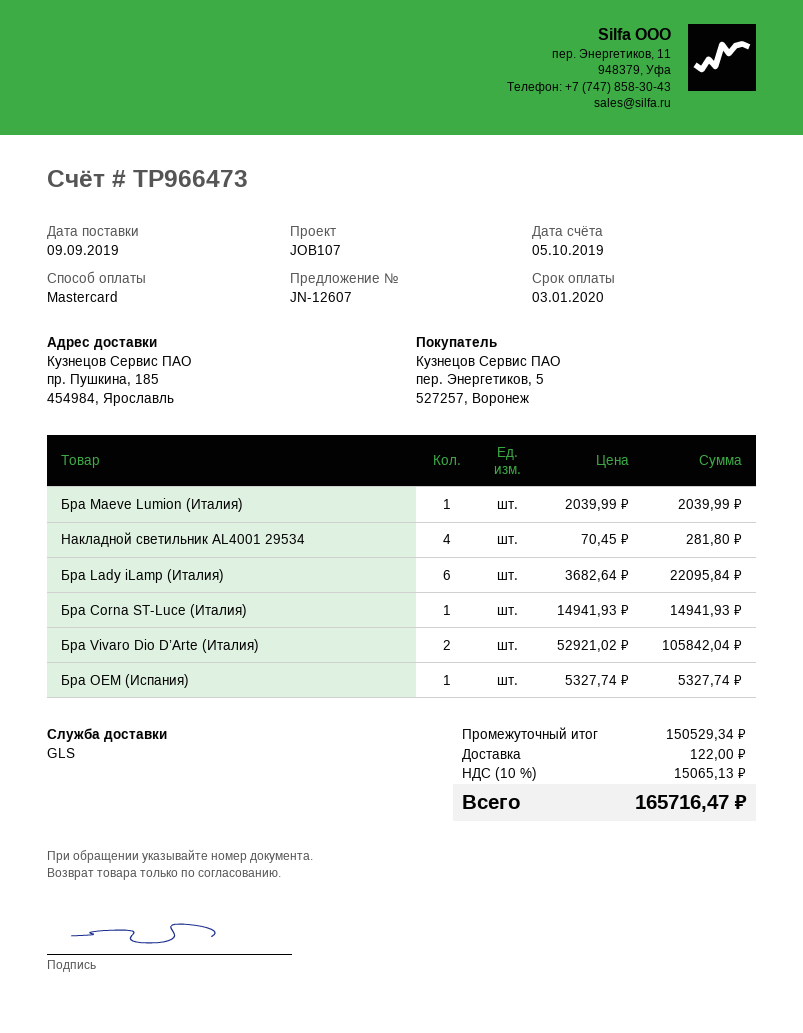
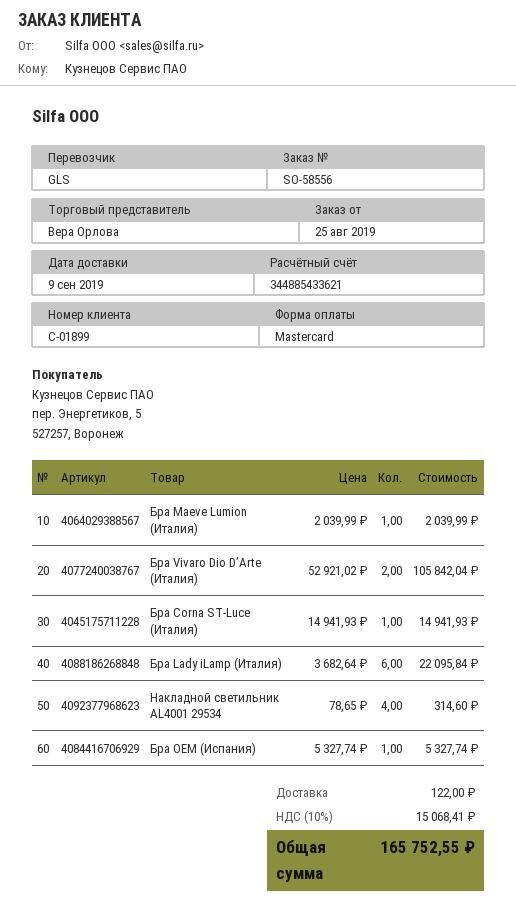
Накладной светильник AL4001 29534: 4 x 70.45 = 281.80 -> 4 x 78.65 = 314.60
tax: 10% = 15065.13 -> 10% = 15068.41
total: 165716.47 -> 165752.55

